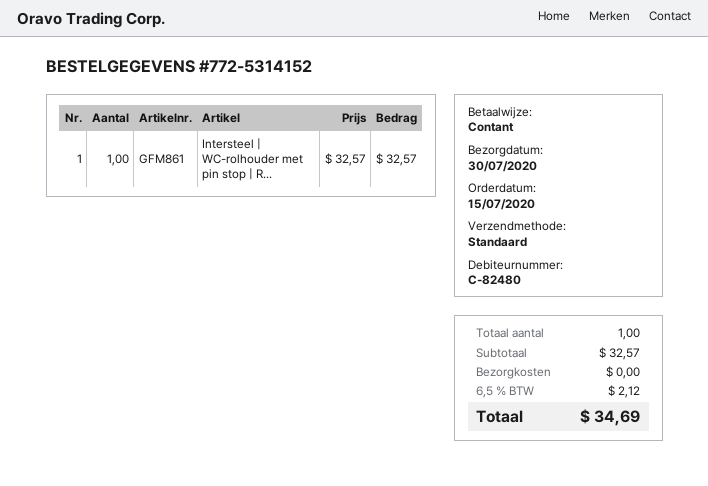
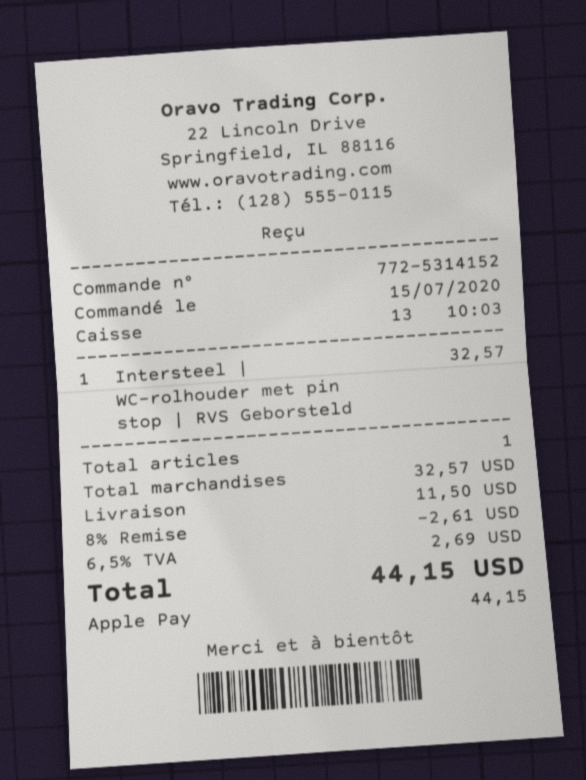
payment method: cash -> Apple Pay
discount: none -> 8% = 2.61
shipping: 0.00 -> 11.50
tax: 6.5% = 2.12 -> 6.5% = 2.69
total: 34.69 -> 44.15

